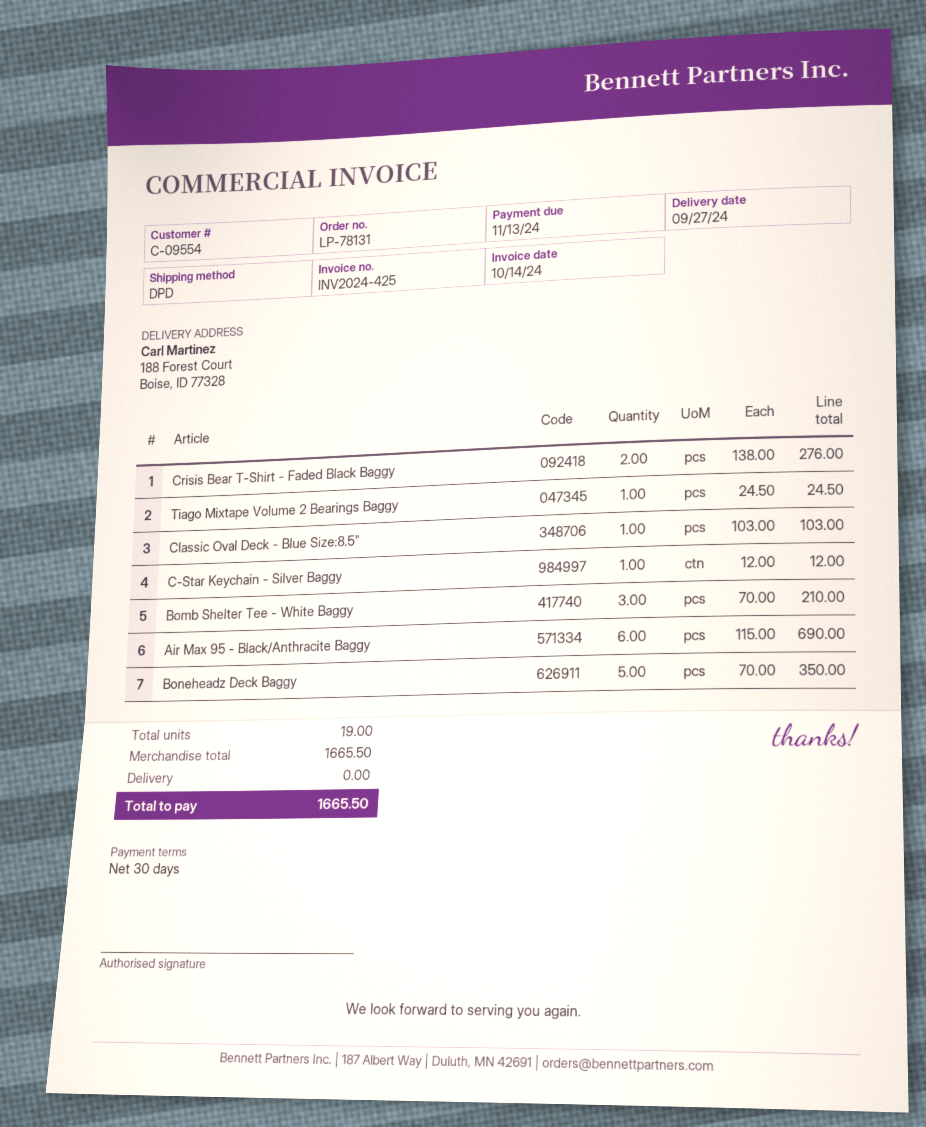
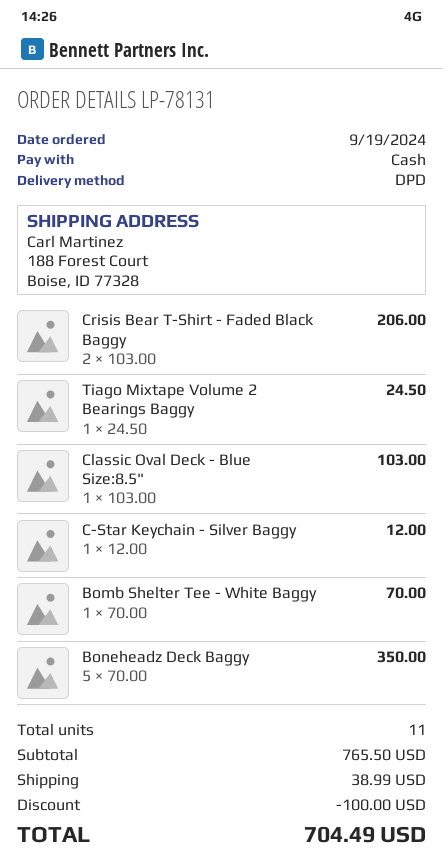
Crisis Bear T-Shirt - Faded Black Baggy: 2 x 138.00 = 276.00 -> 2 x 103.00 = 206.00
Bomb Shelter Tee - White Baggy: 3 x 70.00 = 210.00 -> 1 x 70.00 = 70.00
Air Max 95 - Black/Anthracite Baggy: 6 x 115.00 = 690.00 -> none
total quantity: 19 -> 11
subtotal: 1665.50 -> 765.50
discount: none -> 100.00
shipping: 0.00 -> 38.99
total: 1665.50 -> 704.49

